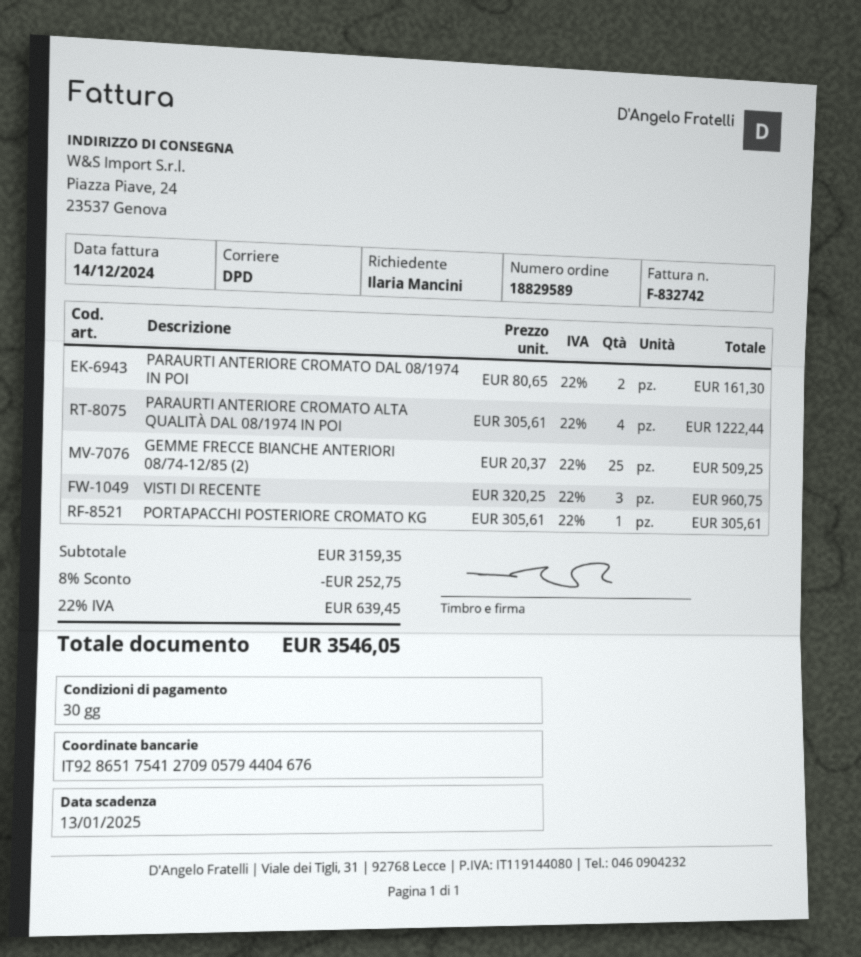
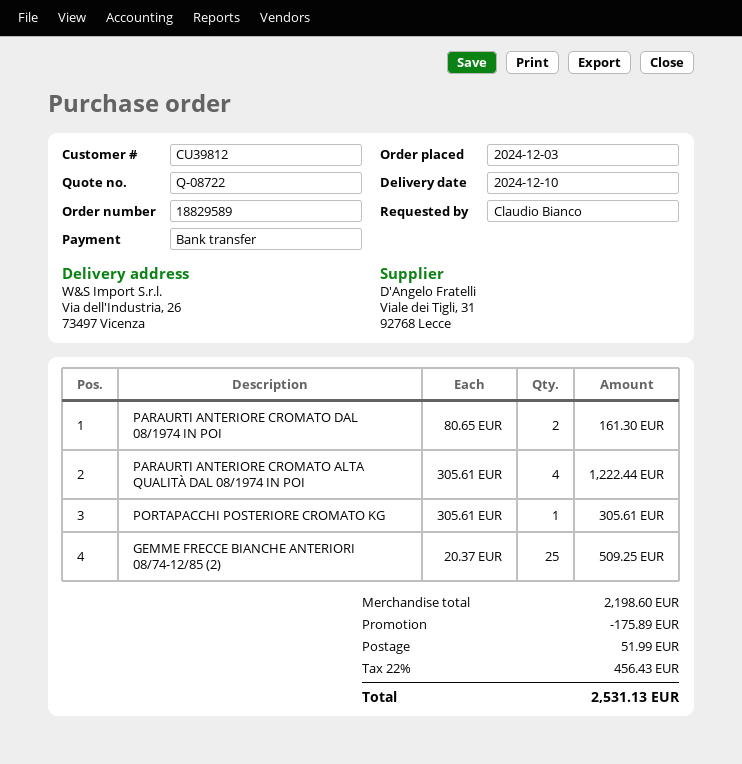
ordered by: Ilaria Mancini -> Claudio Bianco
ship to: Piazza Piave, 24, 23537 Genova -> Via dell'Industria, 26, 73497 Vicenza
VISTI DI RECENTE: 3 x 320.25 = 960.75 -> none
subtotal: 3159.35 -> 2198.60
discount: 252.75 -> 175.89
shipping: none -> 51.99
tax: 22% = 639.45 -> 22% = 456.43
total: 3546.05 -> 2531.13

